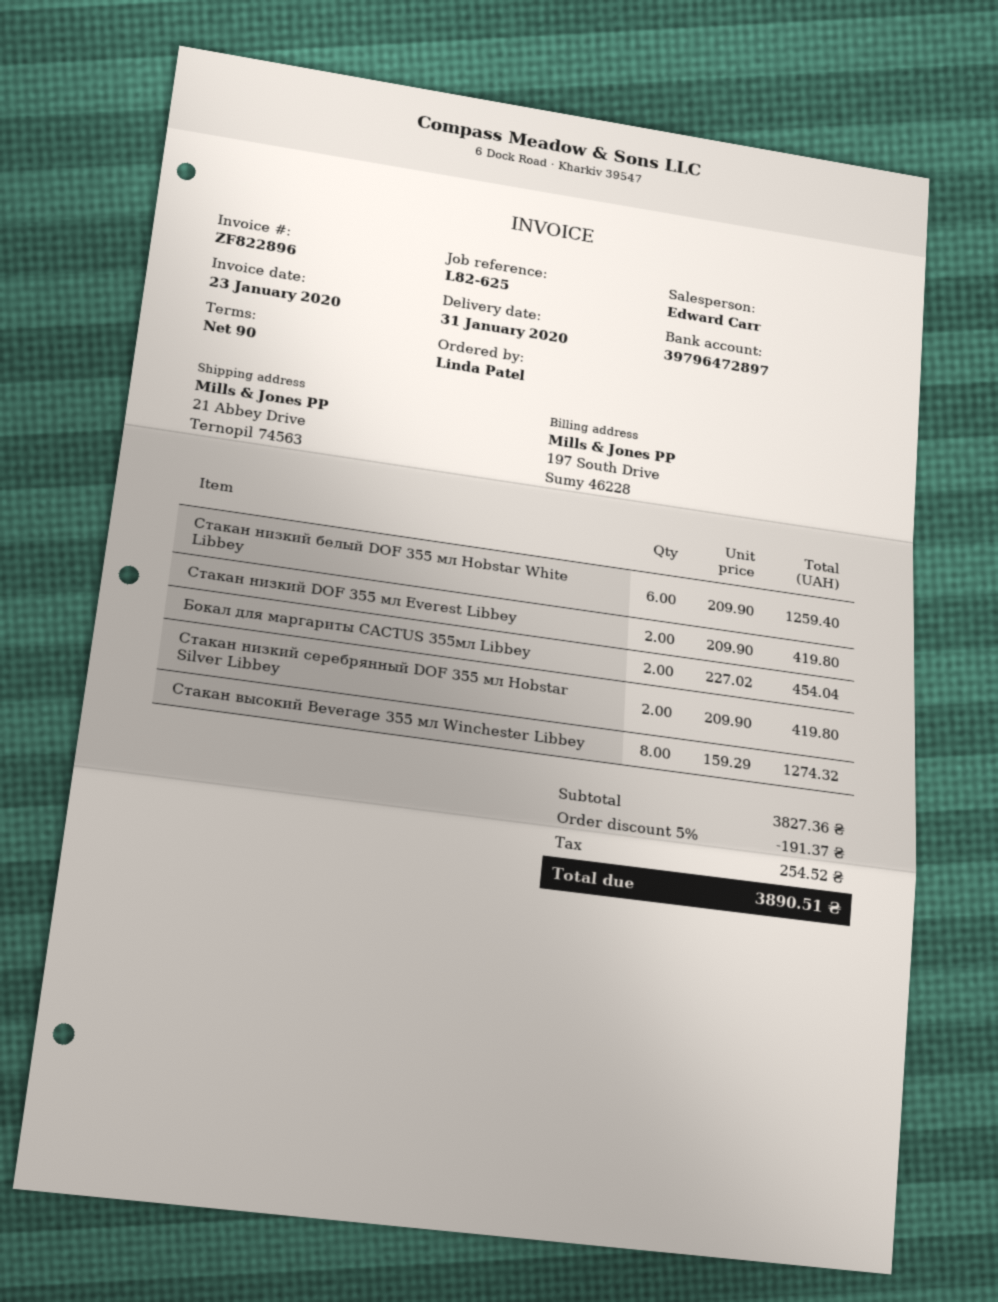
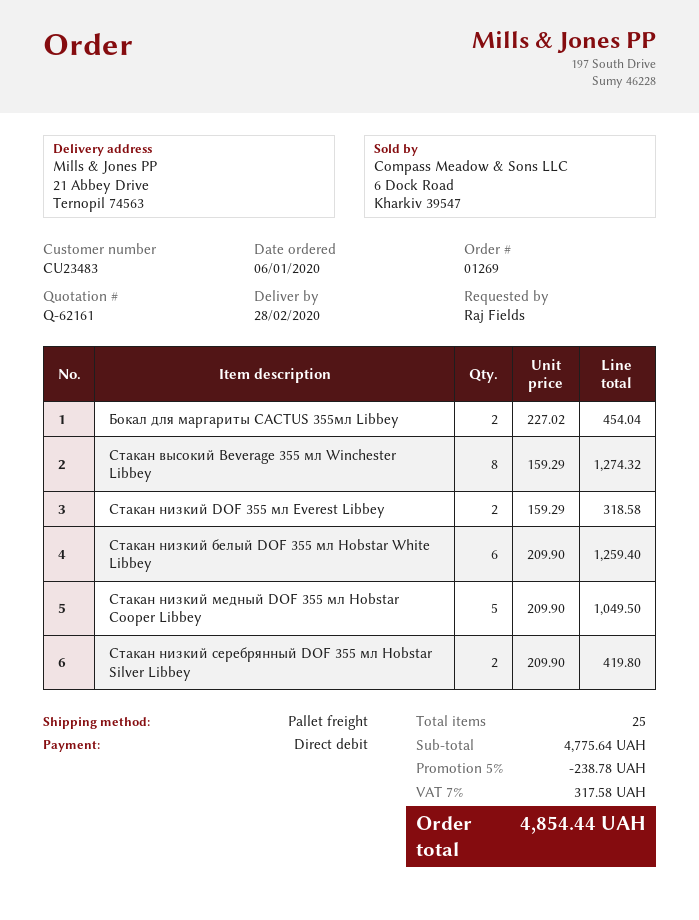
delivery date: 2020-01-31 -> 2020-02-28
ordered by: Linda Patel -> Raj Fields
Стакан низкий DOF 355 мл Everest Libbey: 2 x 209.90 = 419.80 -> 2 x 159.29 = 318.58
Стакан низкий медный DOF 355 мл Hobstar Cooper Libbey: none -> 5 x 209.90 = 1049.50
subtotal: 3827.36 -> 4775.64
discount: 5% = 191.37 -> 5% = 238.78
tax: 254.52 -> 317.58
total: 3890.51 -> 4854.44

